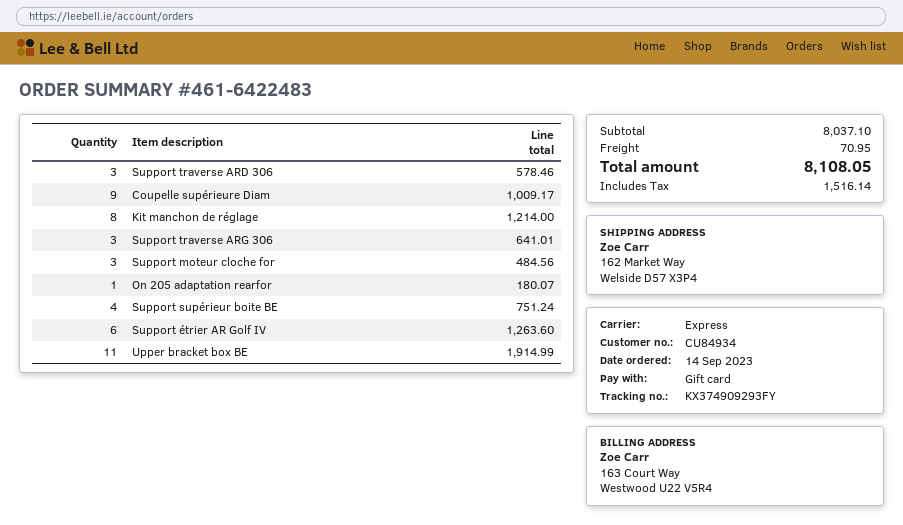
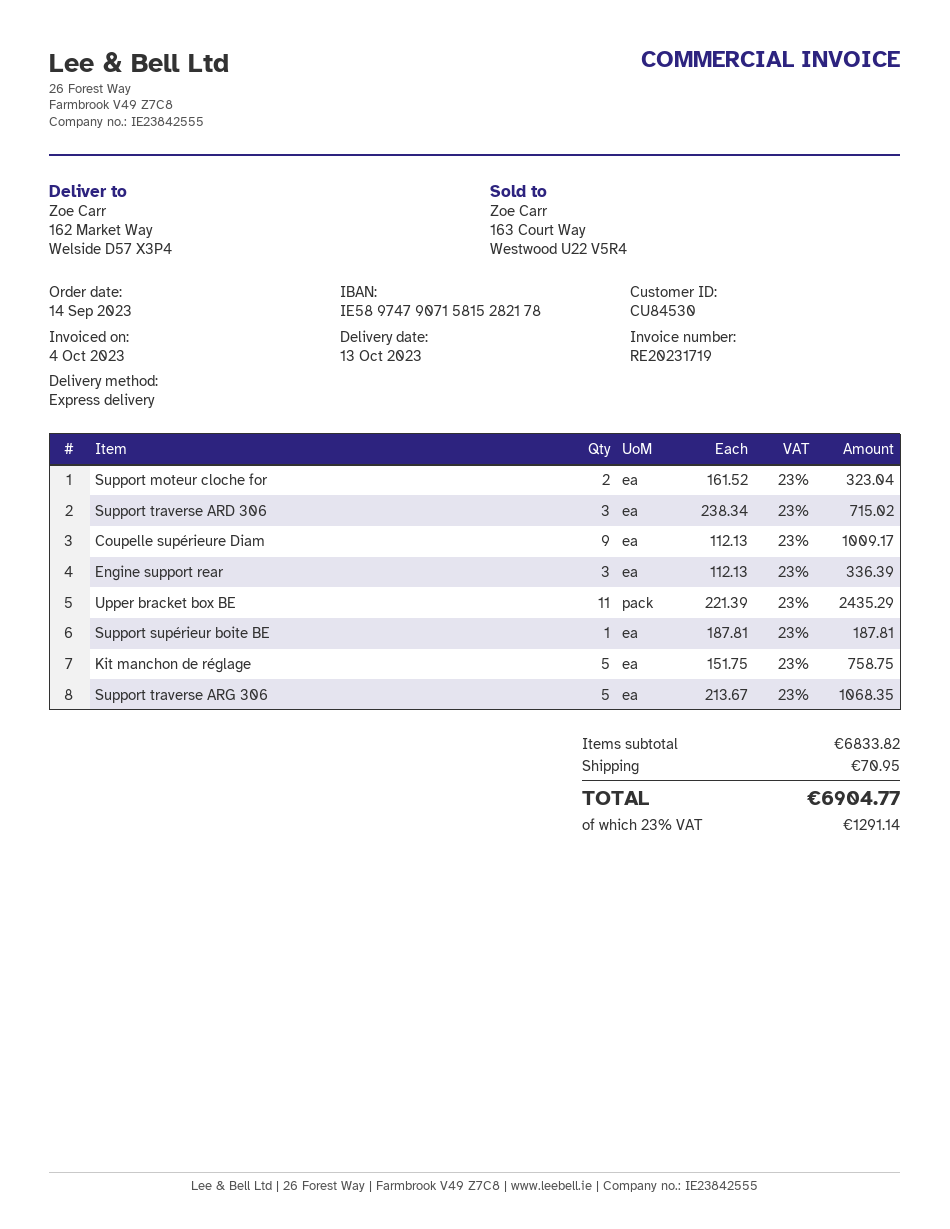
customer number: CU84934 -> CU84530
Support traverse ARD 306: 3 for 578.46 -> 3 for 715.02
Kit manchon de réglage: 8 for 1214.00 -> 5 for 758.75
Support traverse ARG 306: 3 for 641.01 -> 5 for 1068.35
Support moteur cloche for: 3 for 484.56 -> 2 for 323.04
On 205 adaptation rearfor: 1 for 180.07 -> none
Support supérieur boite BE: 4 for 751.24 -> 1 for 187.81
Support étrier AR Golf IV: 6 for 1263.60 -> none
Upper bracket box BE: 11 for 1914.99 -> 11 for 2435.29
Engine support rear: none -> 3 for 336.39
subtotal: 8037.10 -> 6833.82
tax: 1516.14 -> 1291.14
total: 8108.05 -> 6904.77

